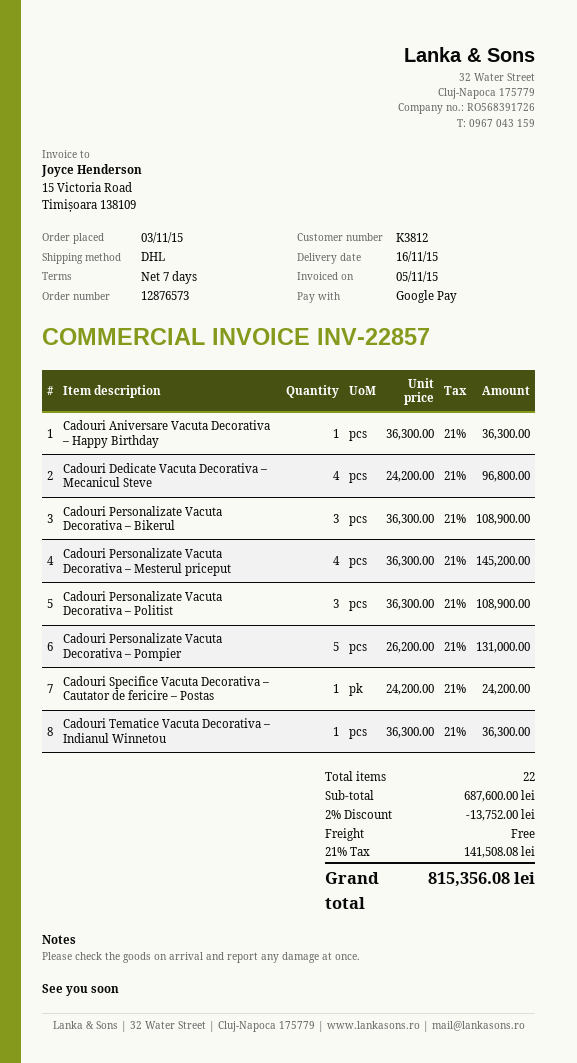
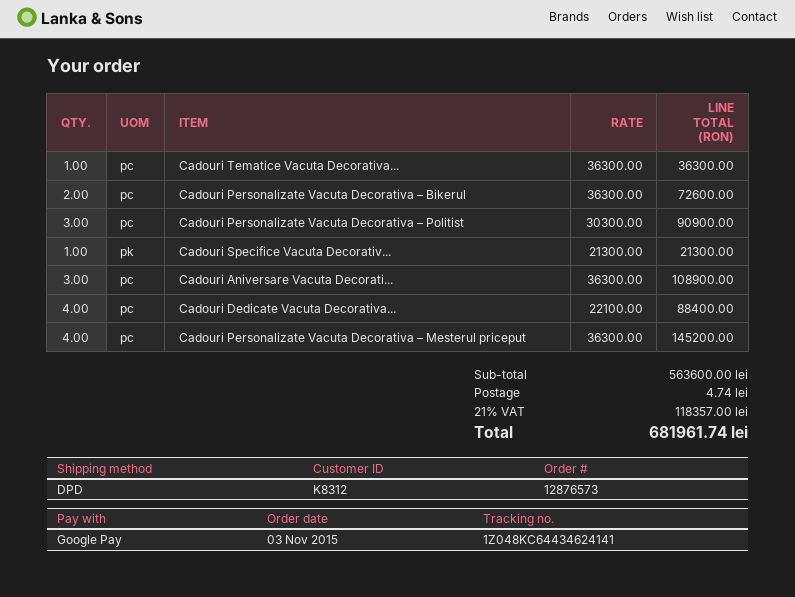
customer number: K3812 -> K8312
shipping method: DHL -> DPD
Cadouri Aniversare Vacuta Decorativa – Happy Birthday: 1 x 36300.00 = 36300.00 -> 3 x 36300.00 = 108900.00
Cadouri Dedicate Vacuta Decorativa – Mecanicul Steve: 4 x 24200.00 = 96800.00 -> 4 x 22100.00 = 88400.00
Cadouri Personalizate Vacuta Decorativa – Bikerul: 3 x 36300.00 = 108900.00 -> 2 x 36300.00 = 72600.00
Cadouri Personalizate Vacuta Decorativa – Politist: 3 x 36300.00 = 108900.00 -> 3 x 30300.00 = 90900.00
Cadouri Personalizate Vacuta Decorativa – Pompier: 5 x 26200.00 = 131000.00 -> none
Cadouri Specifice Vacuta Decorativa – Cautator de fericire – Postas: 1 x 24200.00 = 24200.00 -> 1 x 21300.00 = 21300.00
subtotal: 687600.00 -> 563600.00
discount: 2% = 13752.00 -> none
shipping: 0.00 -> 4.74
tax: 21% = 141508.08 -> 21% = 118357.00
total: 815356.08 -> 681961.74

